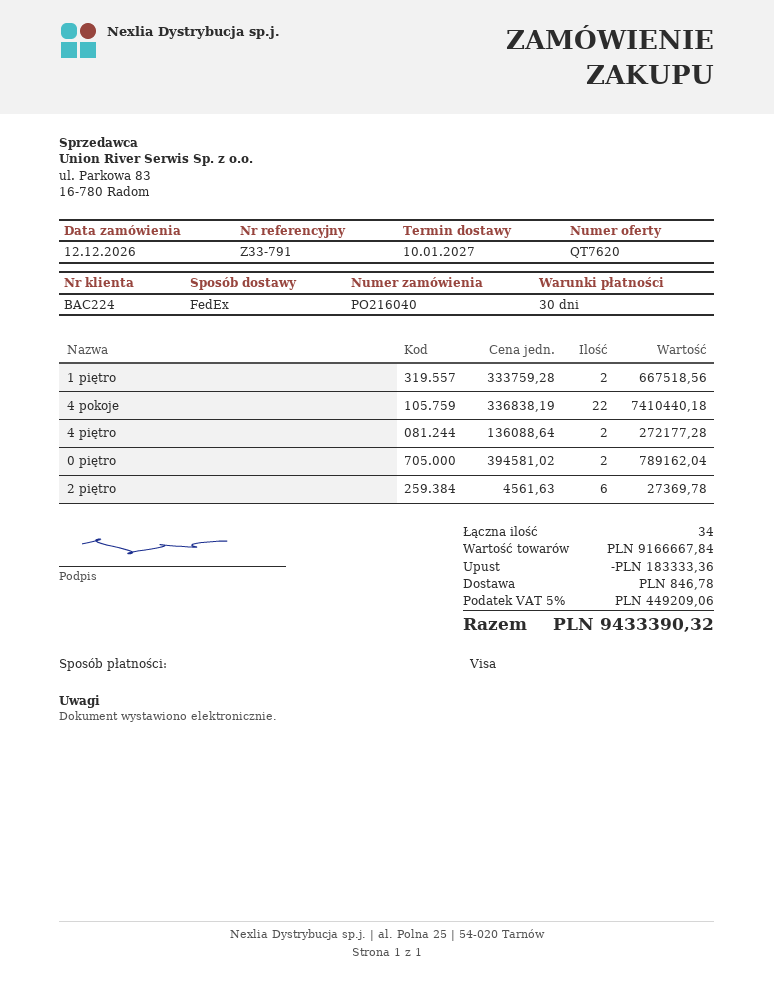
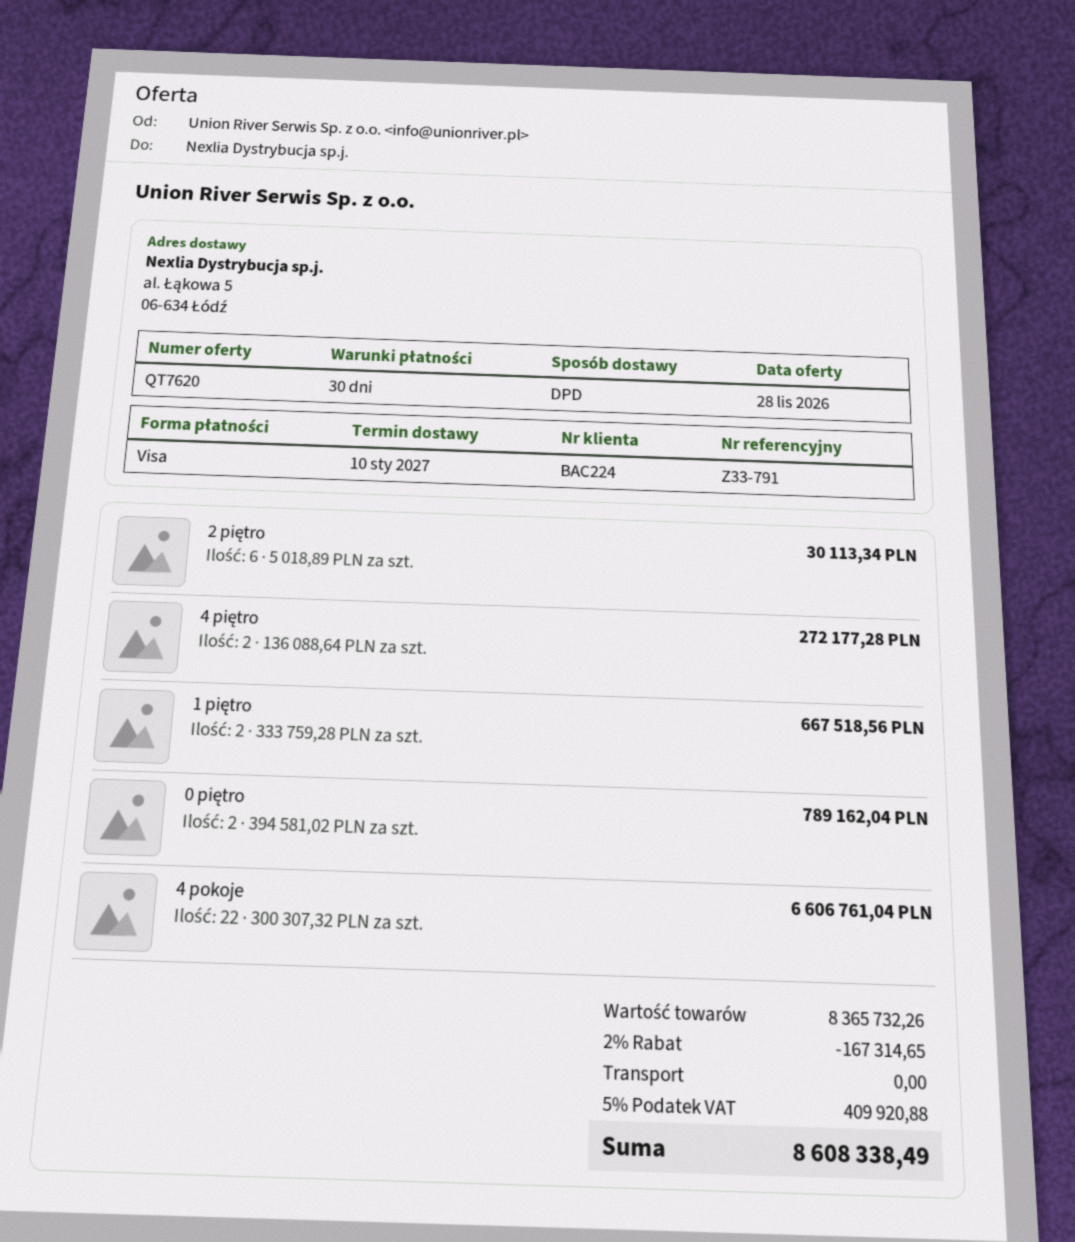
shipping method: FedEx -> DPD
4 pokoje: 22 x 336838.19 = 7410440.18 -> 22 x 300307.32 = 6606761.04
2 piętro: 6 x 4561.63 = 27369.78 -> 6 x 5018.89 = 30113.34
subtotal: 9166667.84 -> 8365732.26
discount: 183333.36 -> 167314.65
shipping: 846.78 -> 0.00
tax: 5% = 449209.06 -> 5% = 409920.88
total: 9433390.32 -> 8608338.49

